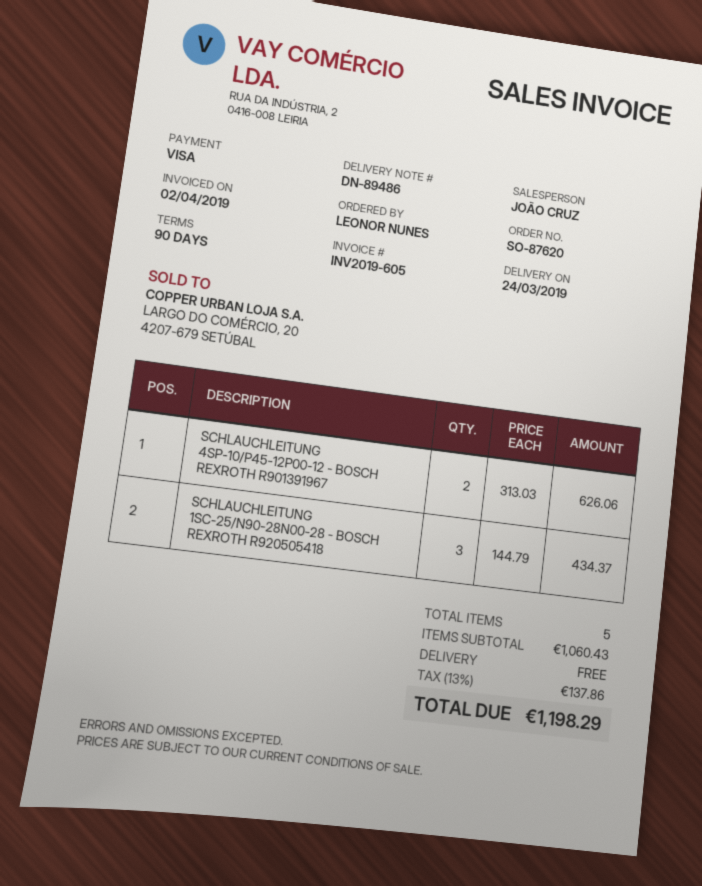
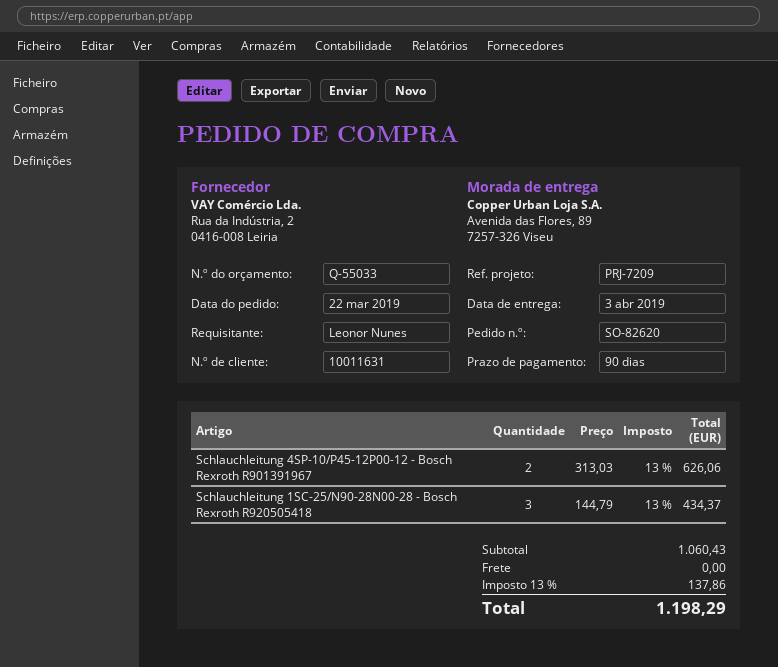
order number: SO-87620 -> SO-82620
delivery date: 2019-03-24 -> 2019-04-03

